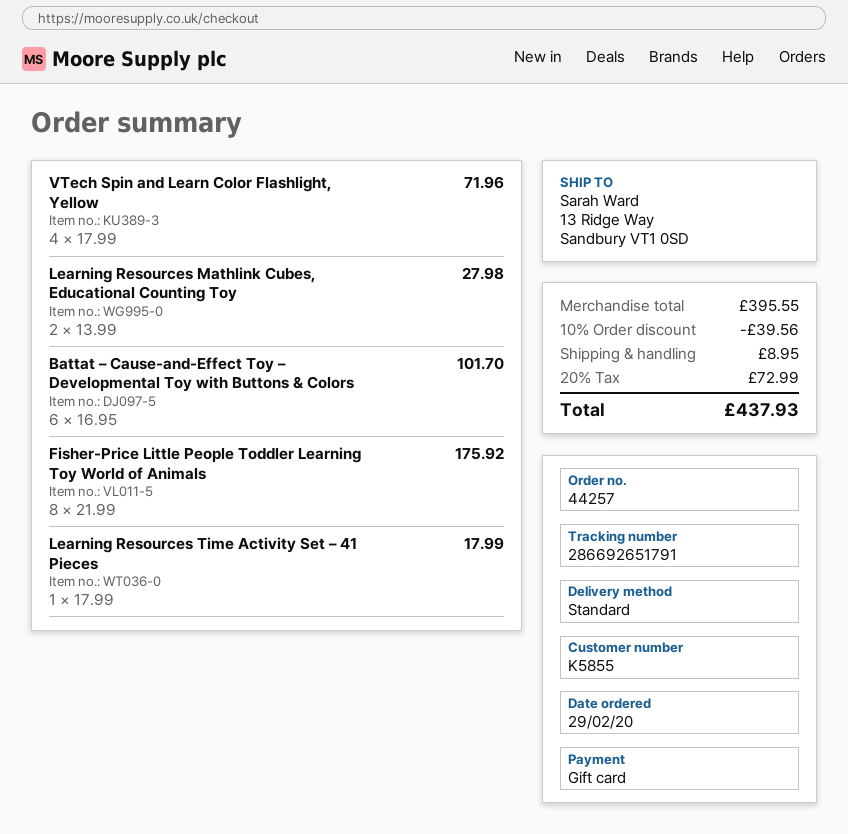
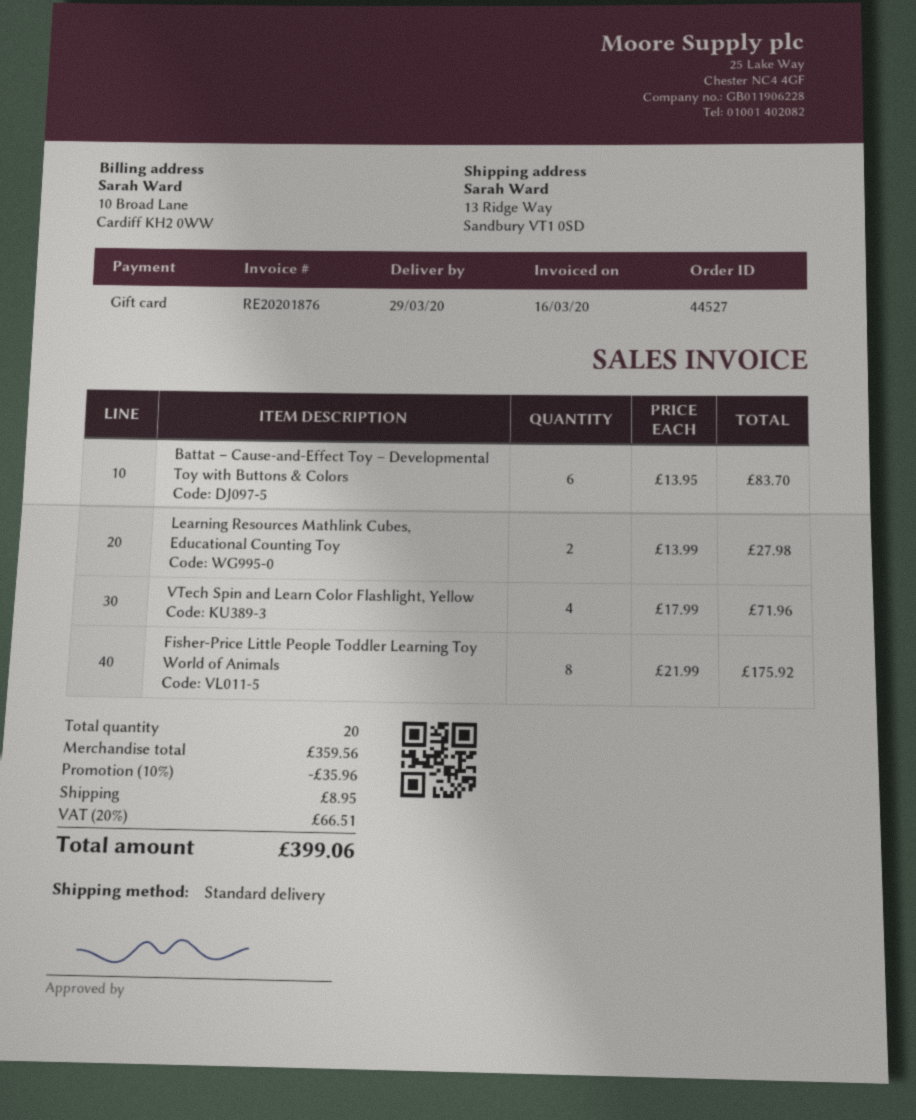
order number: 44257 -> 44527
Battat – Cause-and-Effect Toy – Developmental Toy with Buttons & Colors: 6 x 16.95 = 101.70 -> 6 x 13.95 = 83.70
Learning Resources Time Activity Set – 41 Pieces: 1 x 17.99 = 17.99 -> none
subtotal: 395.55 -> 359.56
discount: 10% = 39.56 -> 10% = 35.96
tax: 20% = 72.99 -> 20% = 66.51
total: 437.93 -> 399.06

